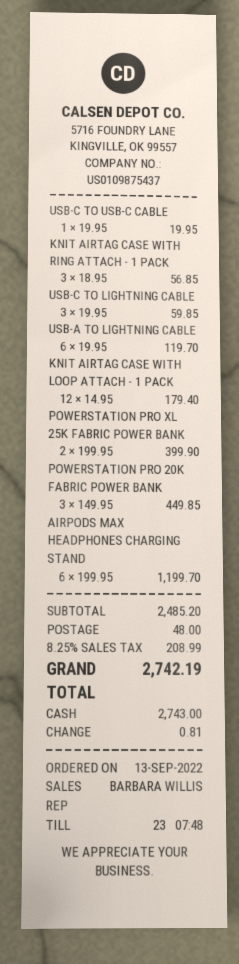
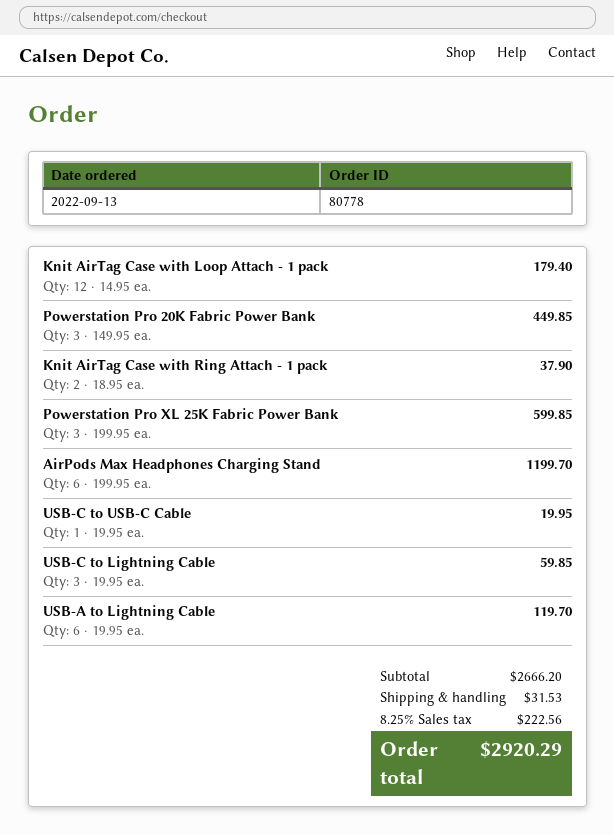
KNIT AIRTAG CASE WITH RING ATTACH - 1 PACK: 3 x 18.95 = 56.85 -> 2 x 18.95 = 37.90
POWERSTATION PRO XL 25K FABRIC POWER BANK: 2 x 199.95 = 399.90 -> 3 x 199.95 = 599.85
subtotal: 2485.20 -> 2666.20
shipping: 48.00 -> 31.53
tax: 8.25% = 208.99 -> 8.25% = 222.56
total: 2742.19 -> 2920.29

